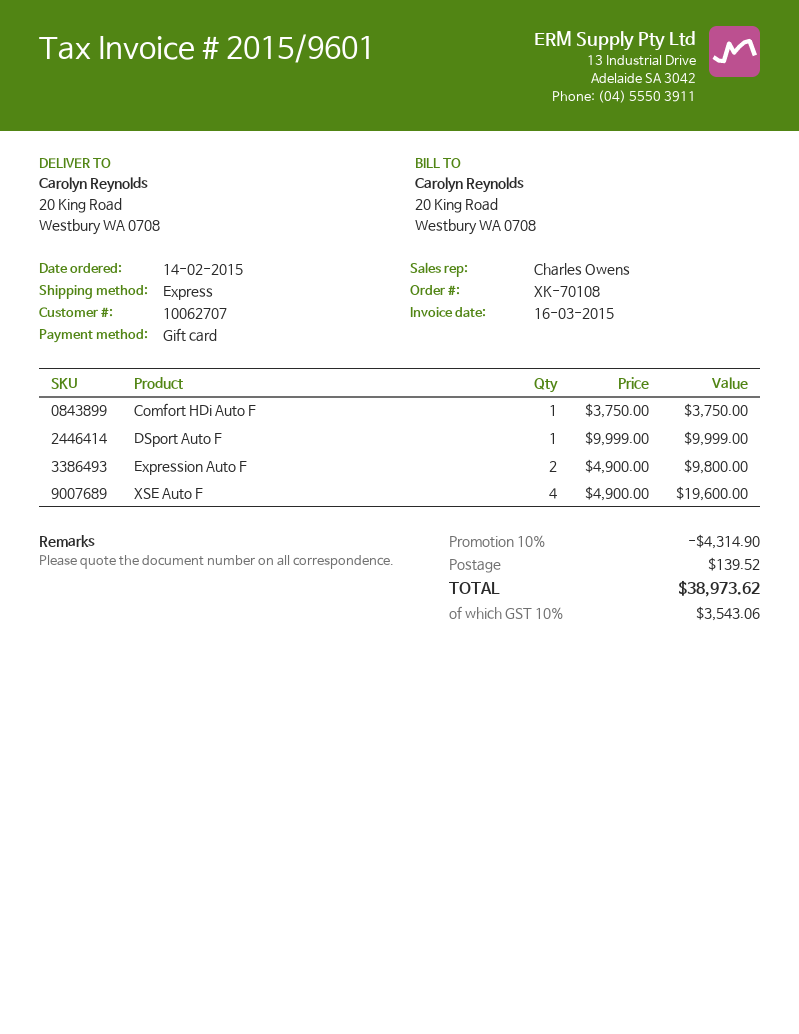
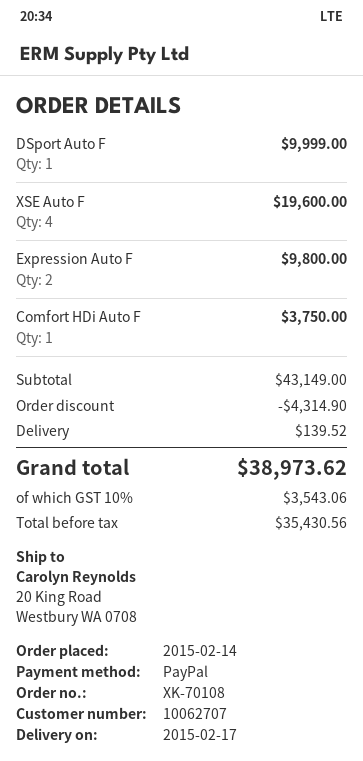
payment method: gift card -> PayPal

